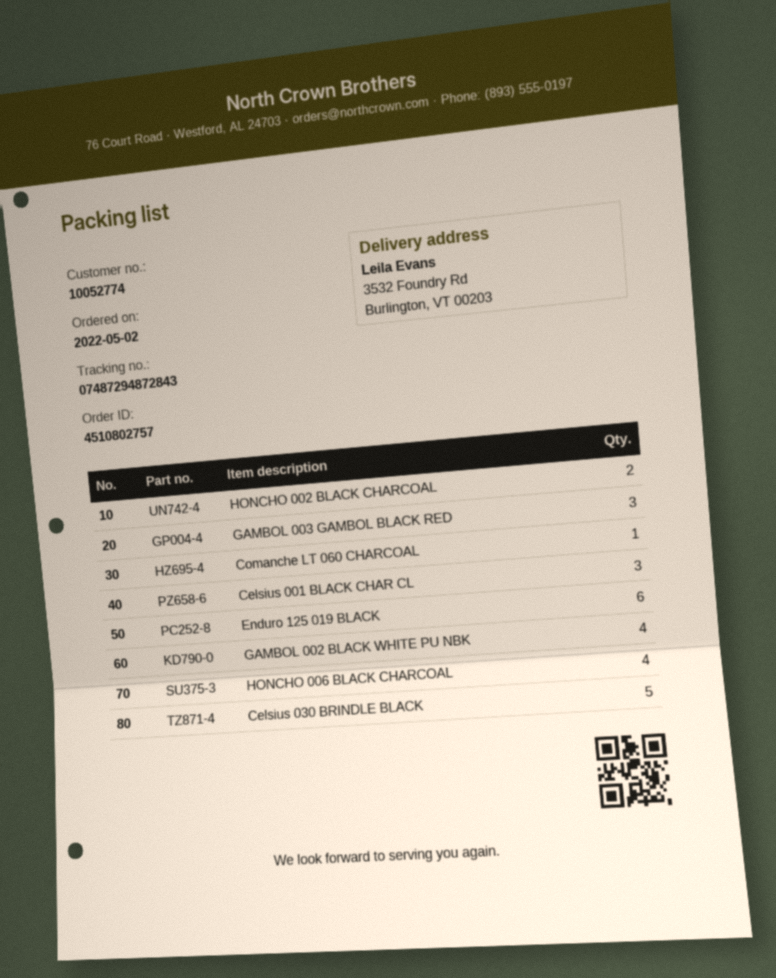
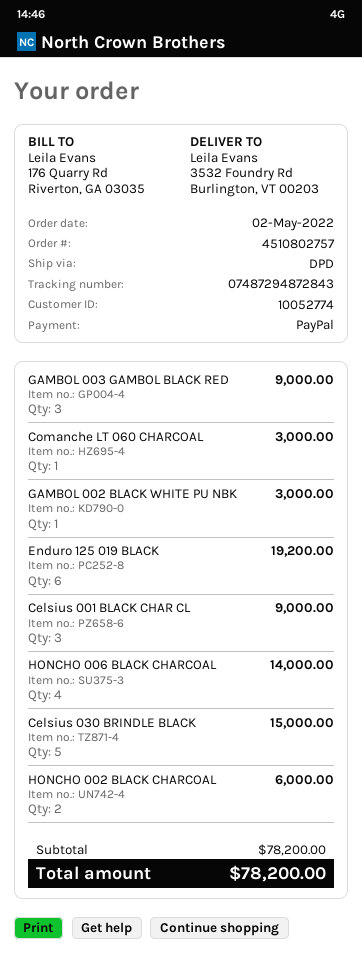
GAMBOL 002 BLACK WHITE PU NBK: 4 -> 1

